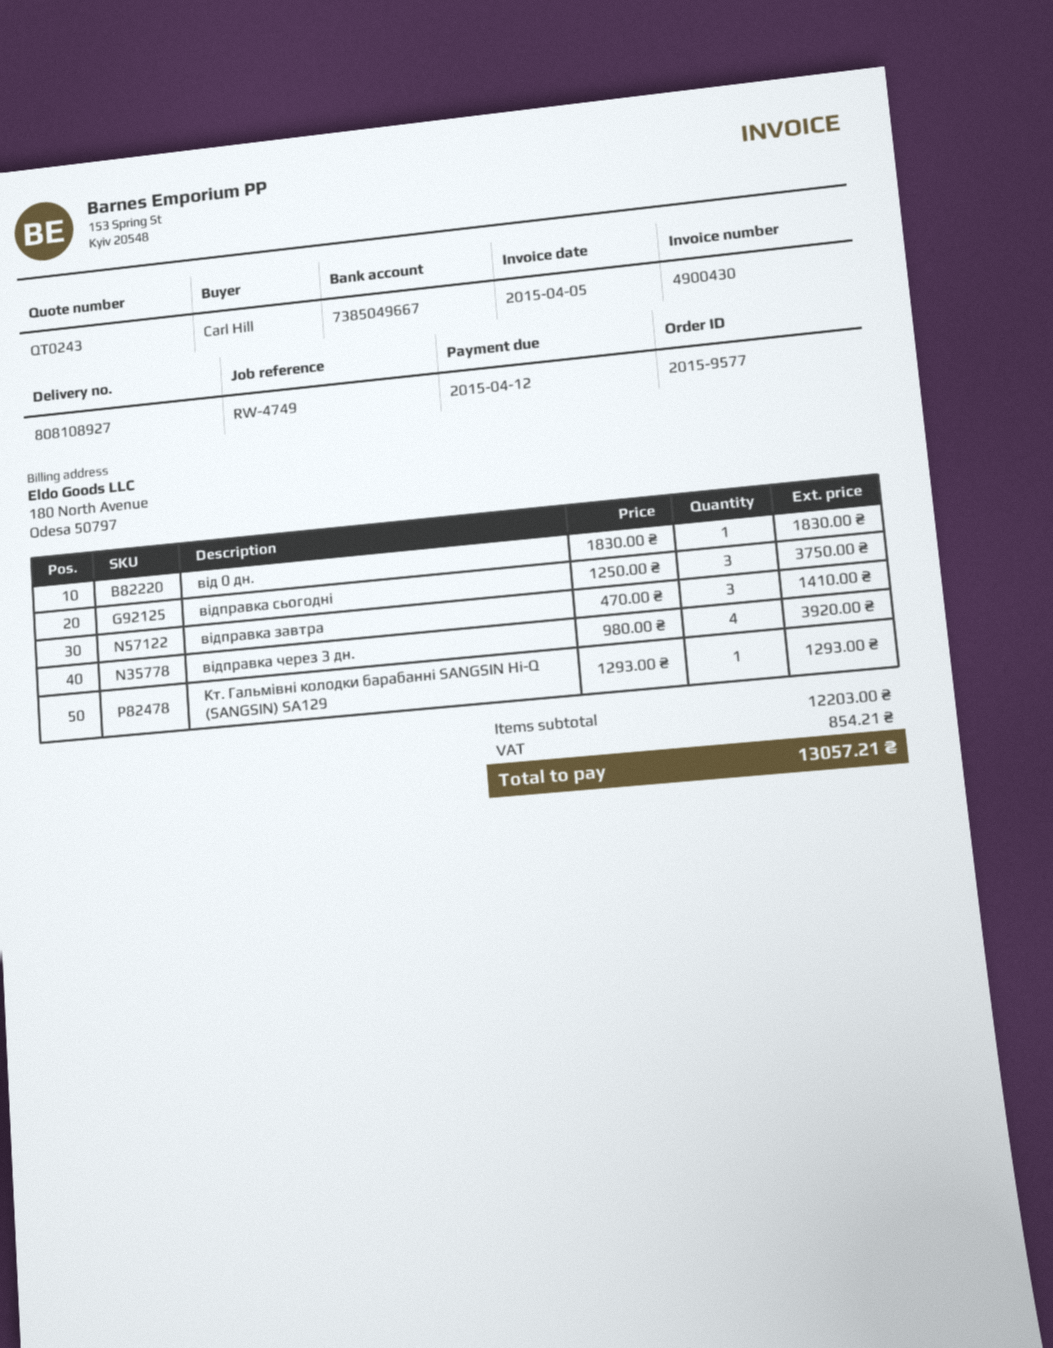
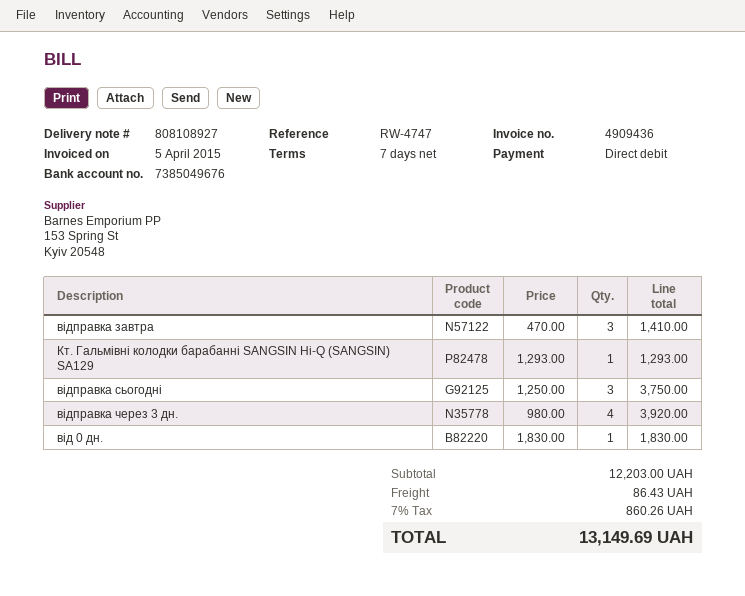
invoice number: 4900430 -> 4909436
reference: RW-4749 -> RW-4747
bank account: 7385049667 -> 7385049676
shipping: none -> 86.43
tax: 854.21 -> 860.26
total: 13057.21 -> 13149.69

